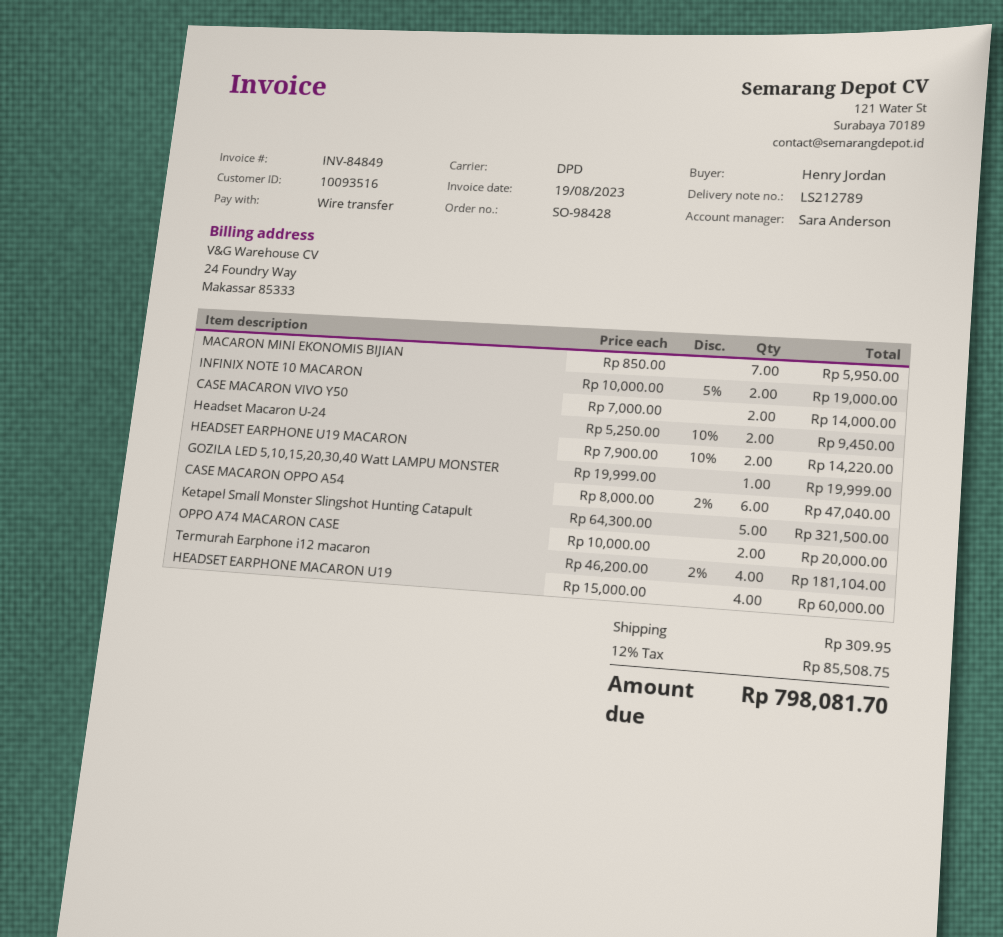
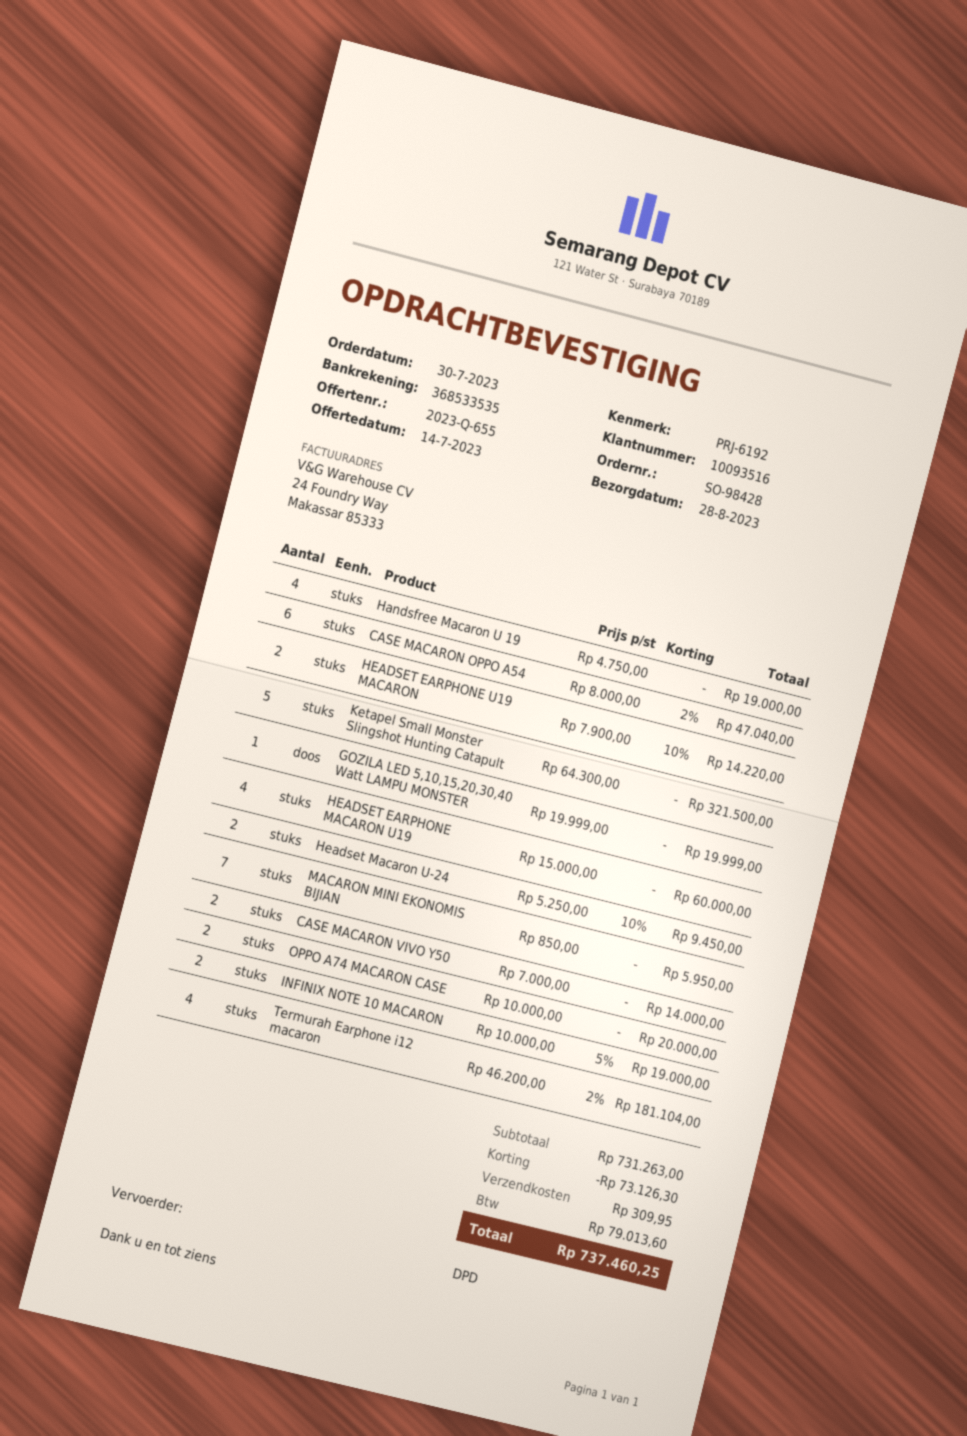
Handsfree Macaron U 19: none -> 4 x 4750.00 = 19000.00
discount: none -> 73126.30
tax: 85508.75 -> 79013.60
total: 798081.70 -> 737460.25

